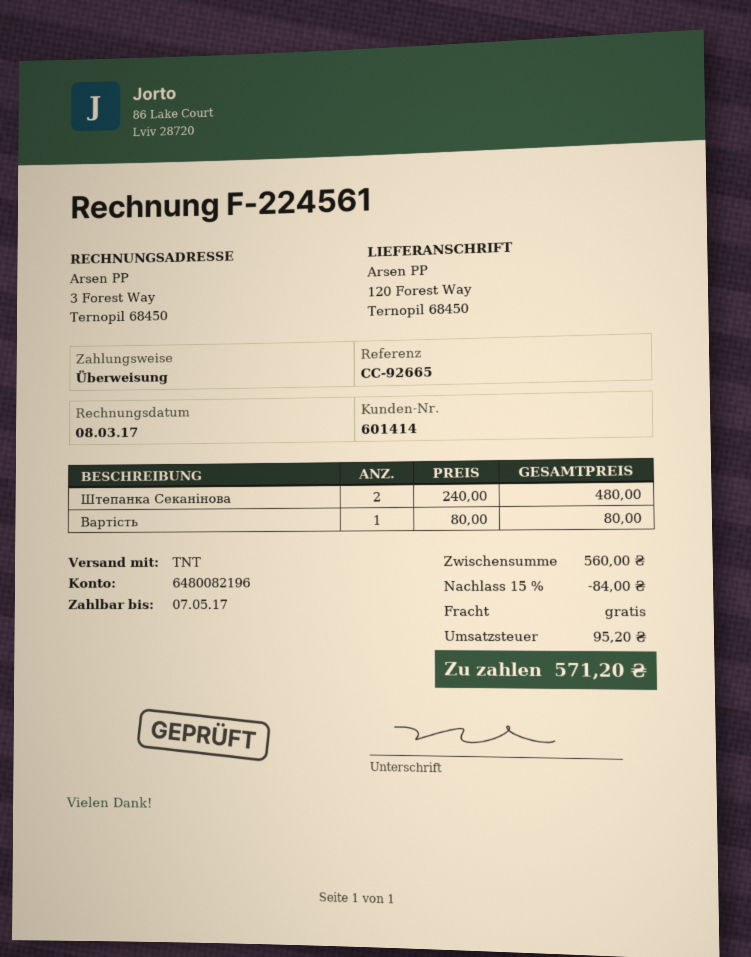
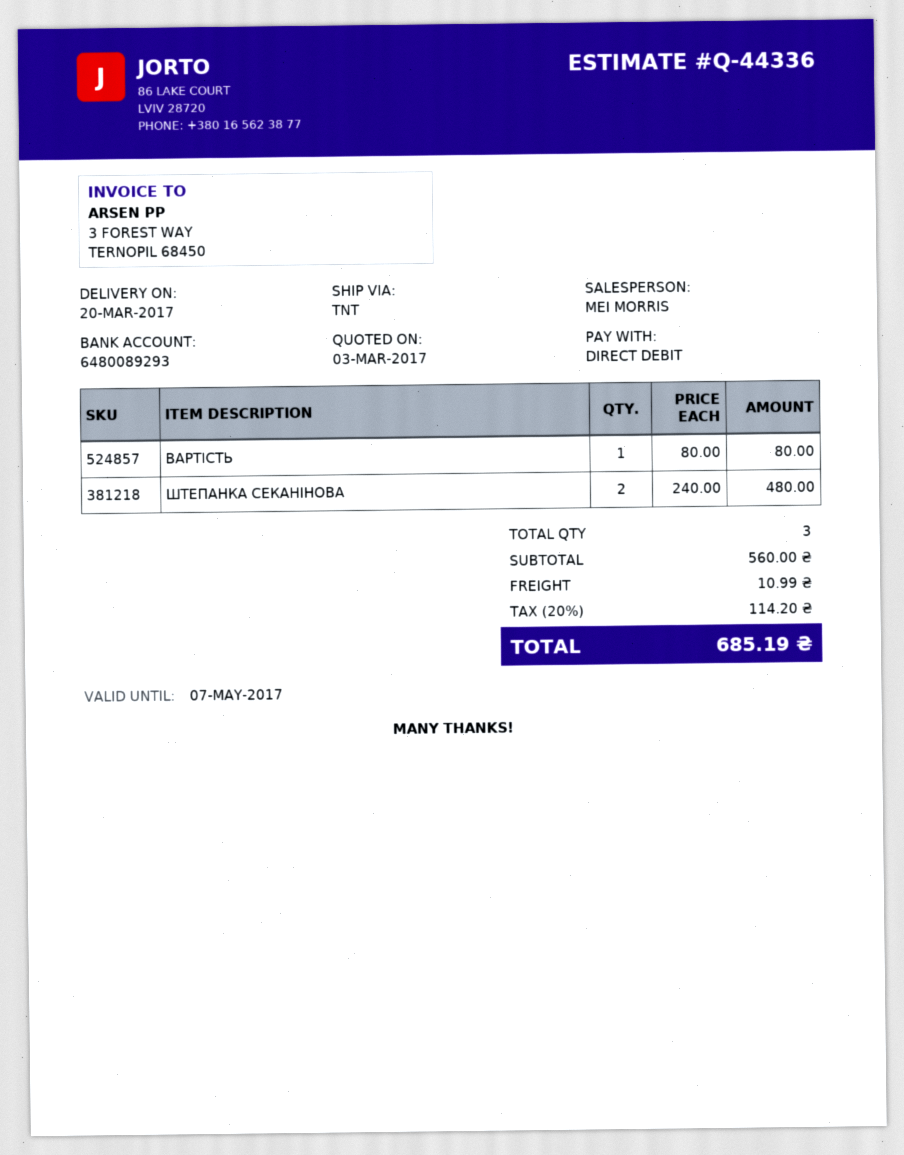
payment method: bank transfer -> direct debit
bank account: 6480082196 -> 6480089293
discount: 15% = 84.00 -> none
shipping: 0.00 -> 10.99
tax: 95.20 -> 114.20
total: 571.20 -> 685.19

